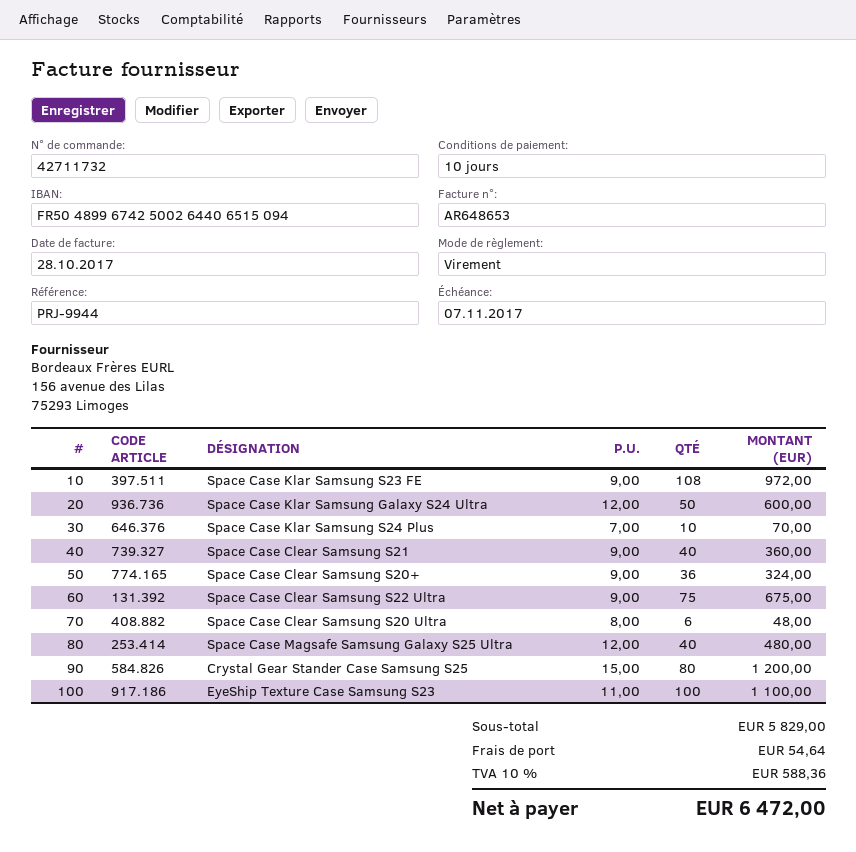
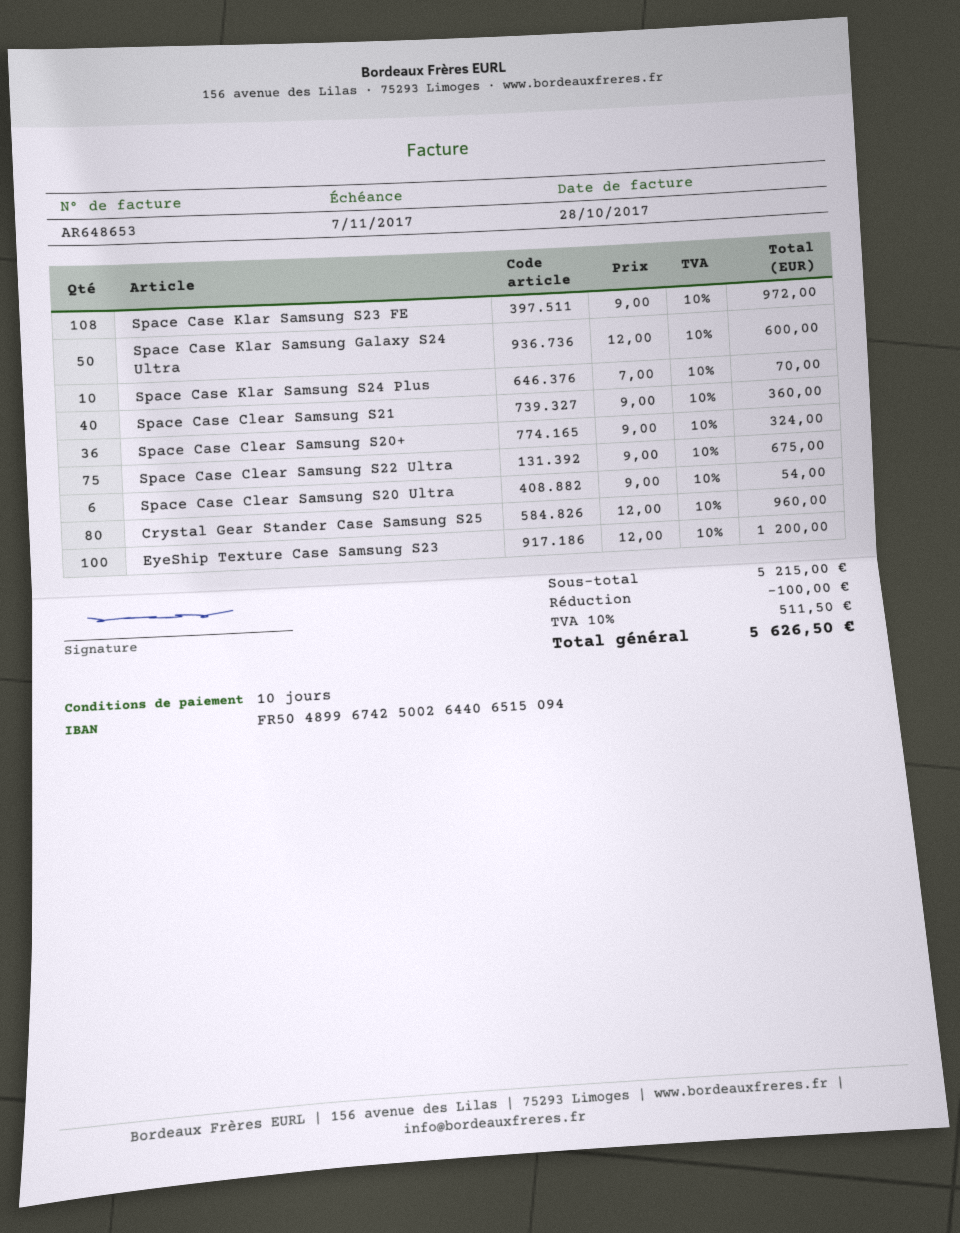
Space Case Clear Samsung S20 Ultra: 6 x 8.00 = 48.00 -> 6 x 9.00 = 54.00
Space Case Magsafe Samsung Galaxy S25 Ultra: 40 x 12.00 = 480.00 -> none
Crystal Gear Stander Case Samsung S25: 80 x 15.00 = 1200.00 -> 80 x 12.00 = 960.00
EyeShip Texture Case Samsung S23: 100 x 11.00 = 1100.00 -> 100 x 12.00 = 1200.00
subtotal: 5829.00 -> 5215.00
discount: none -> 100.00
shipping: 54.64 -> none
tax: 10% = 588.36 -> 10% = 511.50
total: 6472.00 -> 5626.50

